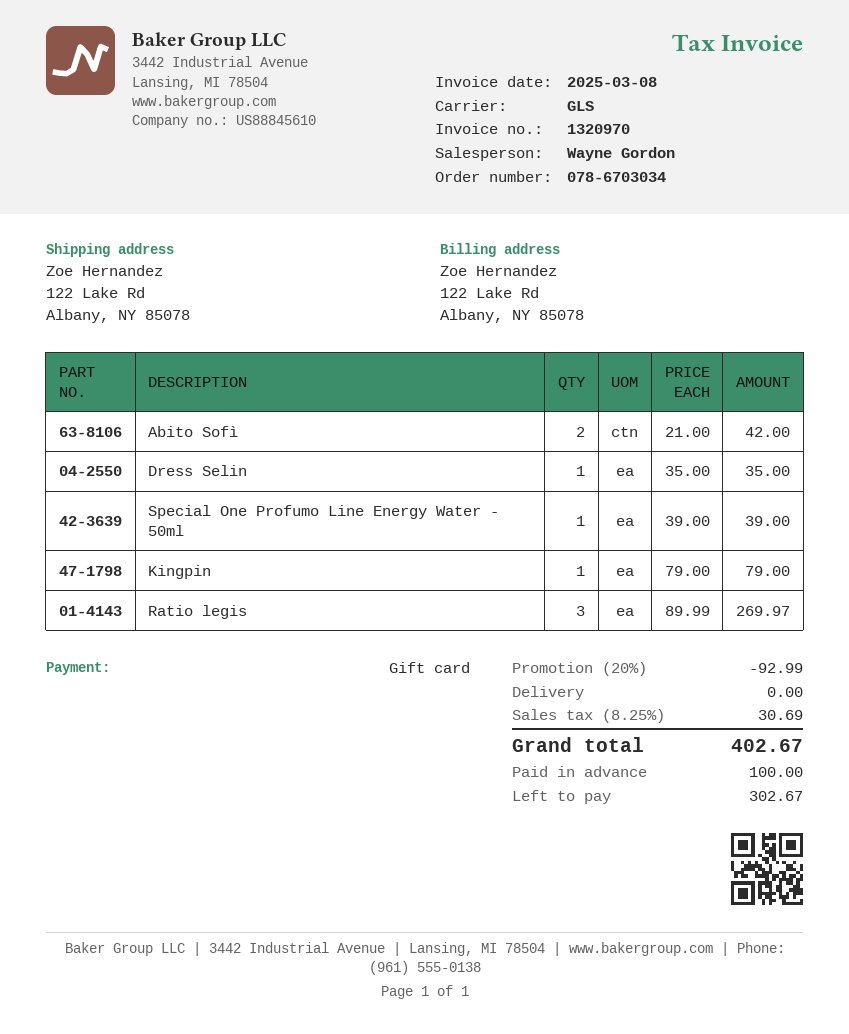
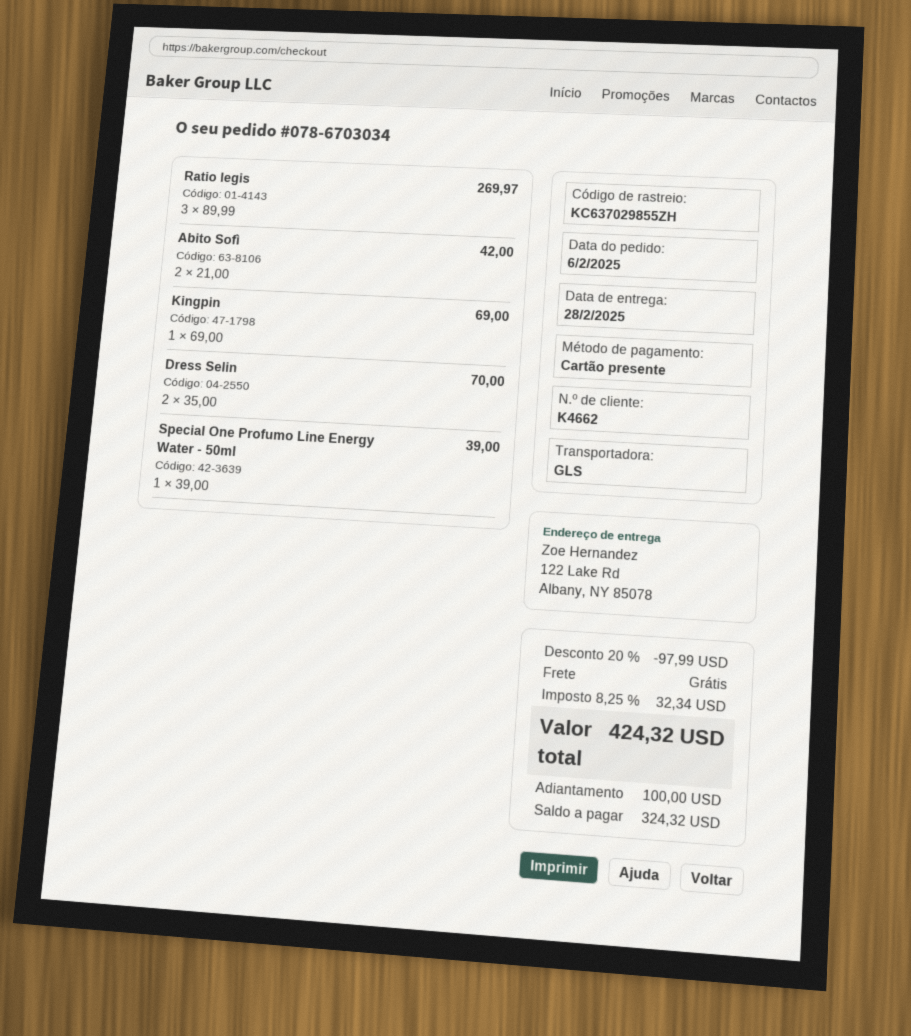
Dress Selin: 1 x 35.00 = 35.00 -> 2 x 35.00 = 70.00
Kingpin: 1 x 79.00 = 79.00 -> 1 x 69.00 = 69.00
discount: 20% = 92.99 -> 20% = 97.99
tax: 8.25% = 30.69 -> 8.25% = 32.34
total: 402.67 -> 424.32
balance: 302.67 -> 324.32

